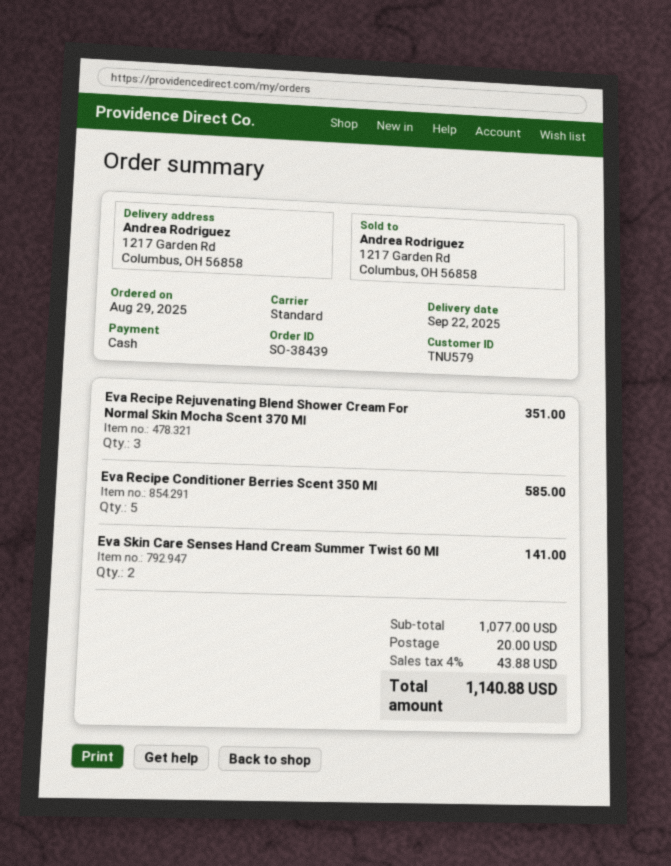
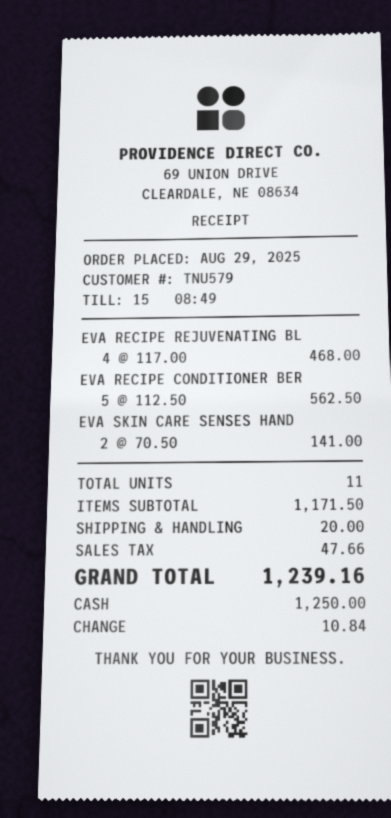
Eva Recipe Rejuvenating Blend Shower Cream For Normal Skin Mocha Scent 370 Ml: 3 for 351.00 -> 4 for 468.00
Eva Recipe Conditioner Berries Scent 350 Ml: 5 for 585.00 -> 5 for 562.50
subtotal: 1077.00 -> 1171.50
tax: 43.88 -> 47.66
total: 1140.88 -> 1239.16

